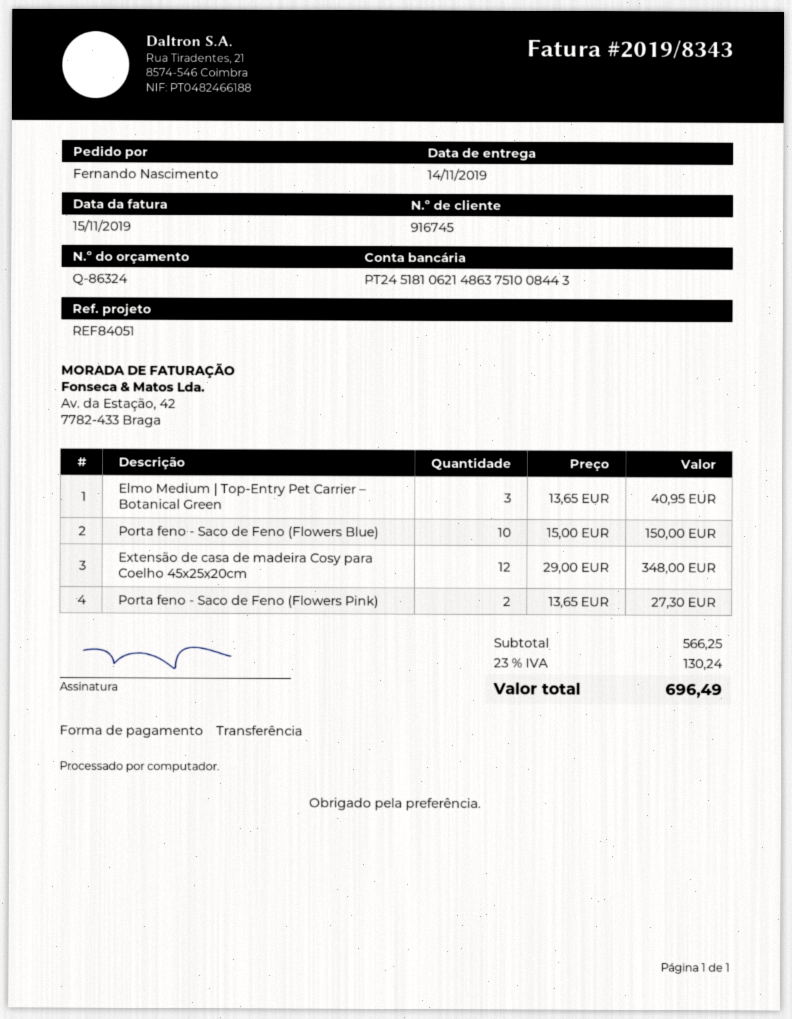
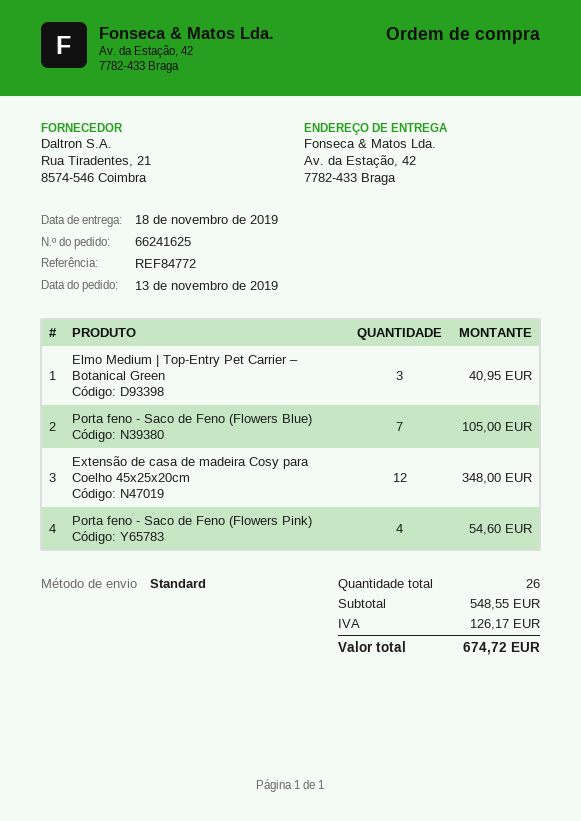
delivery date: 2019-11-14 -> 2019-11-18
reference: REF84051 -> REF84772
Porta feno - Saco de Feno (Flowers Blue): 10 for 150.00 -> 7 for 105.00
Porta feno - Saco de Feno (Flowers Pink): 2 for 27.30 -> 4 for 54.60
subtotal: 566.25 -> 548.55
tax: 130.24 -> 126.17
total: 696.49 -> 674.72

